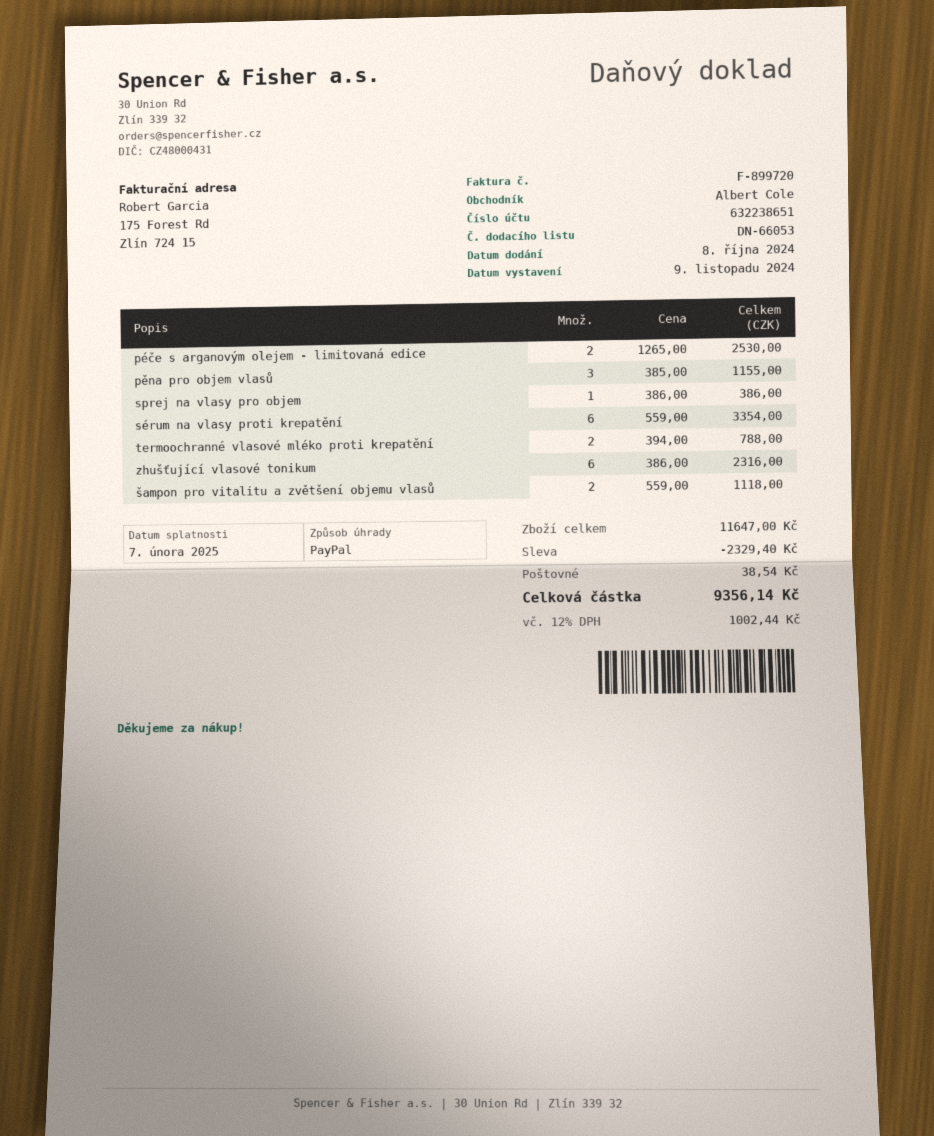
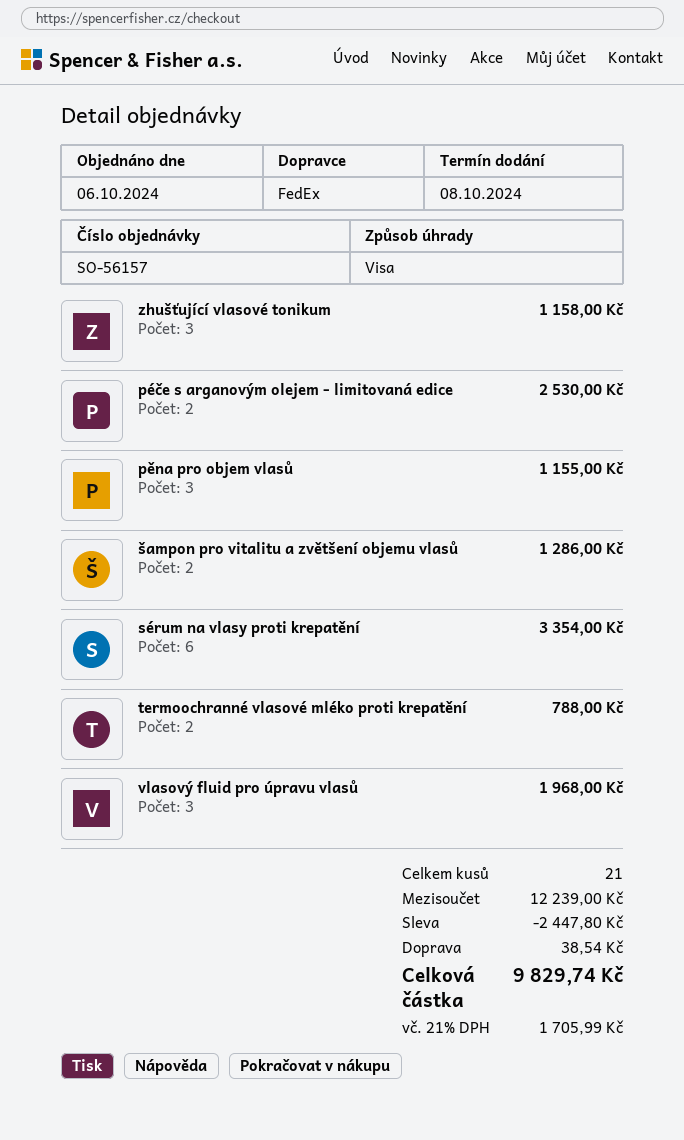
payment method: PayPal -> Visa
sprej na vlasy pro objem: 1 for 386.00 -> none
zhušťující vlasové tonikum: 6 for 2316.00 -> 3 for 1158.00
šampon pro vitalitu a zvětšení objemu vlasů: 2 for 1118.00 -> 2 for 1286.00
vlasový fluid pro úpravu vlasů: none -> 3 for 1968.00
subtotal: 11647.00 -> 12239.00
discount: 2329.40 -> 2447.80
tax: 12% = 1002.44 -> 21% = 1705.99
total: 9356.14 -> 9829.74

